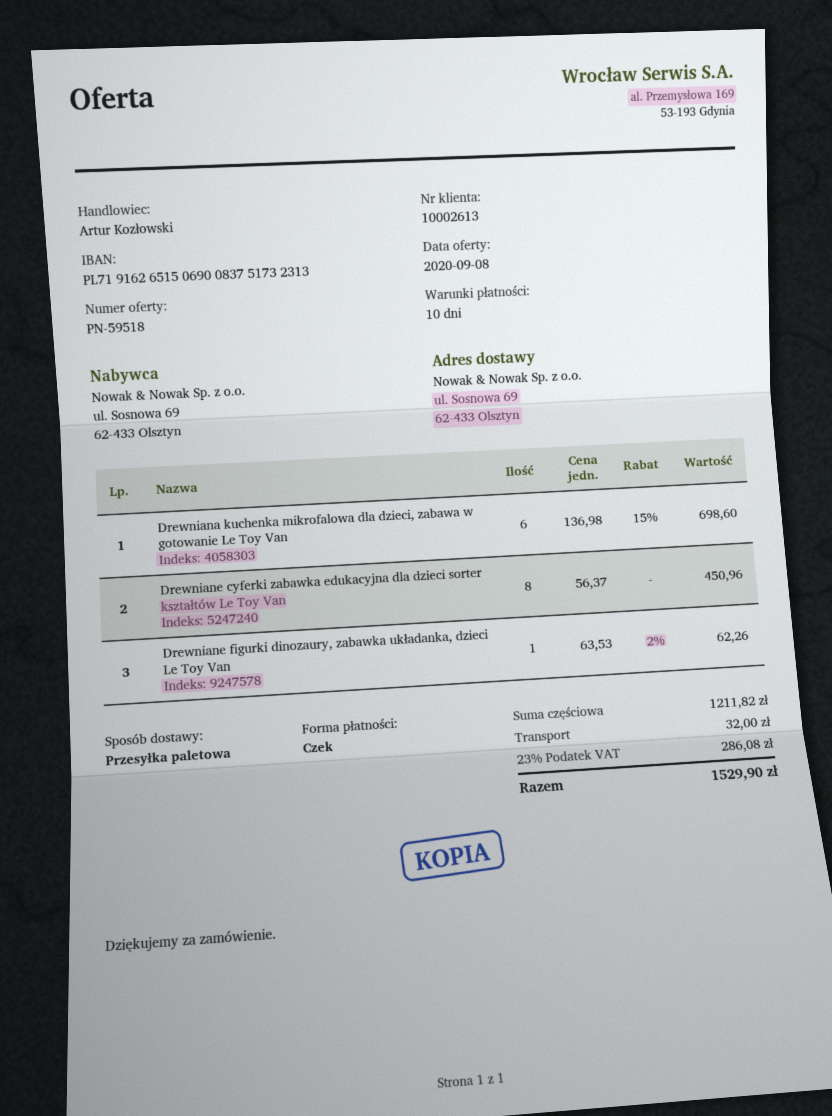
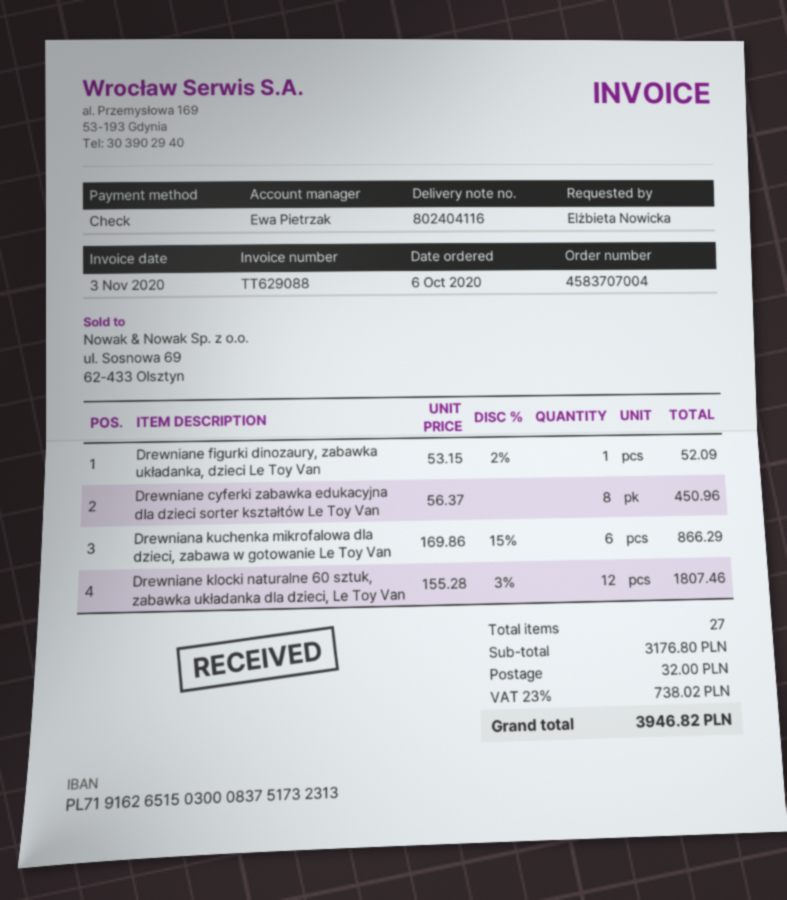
sales rep: Artur Kozłowski -> Ewa Pietrzak
bank account: PL71916265150690083751732313 -> PL71916265150300083751732313
Drewniana kuchenka mikrofalowa dla dzieci, zabawa w gotowanie Le Toy Van: 6 x 136.98 - 15% = 698.60 -> 6 x 169.86 - 15% = 866.29
Drewniane figurki dinozaury, zabawka układanka, dzieci Le Toy Van: 1 x 63.53 - 2% = 62.26 -> 1 x 53.15 - 2% = 52.09
Drewniane klocki naturalne 60 sztuk, zabawka układanka dla dzieci, Le Toy Van: none -> 12 x 155.28 - 3% = 1807.46
subtotal: 1211.82 -> 3176.80
tax: 23% = 286.08 -> 23% = 738.02
total: 1529.90 -> 3946.82

